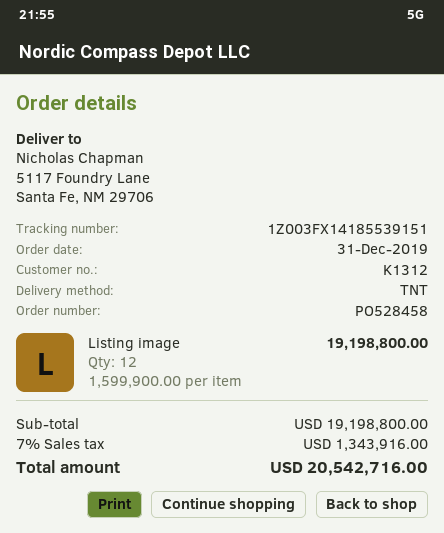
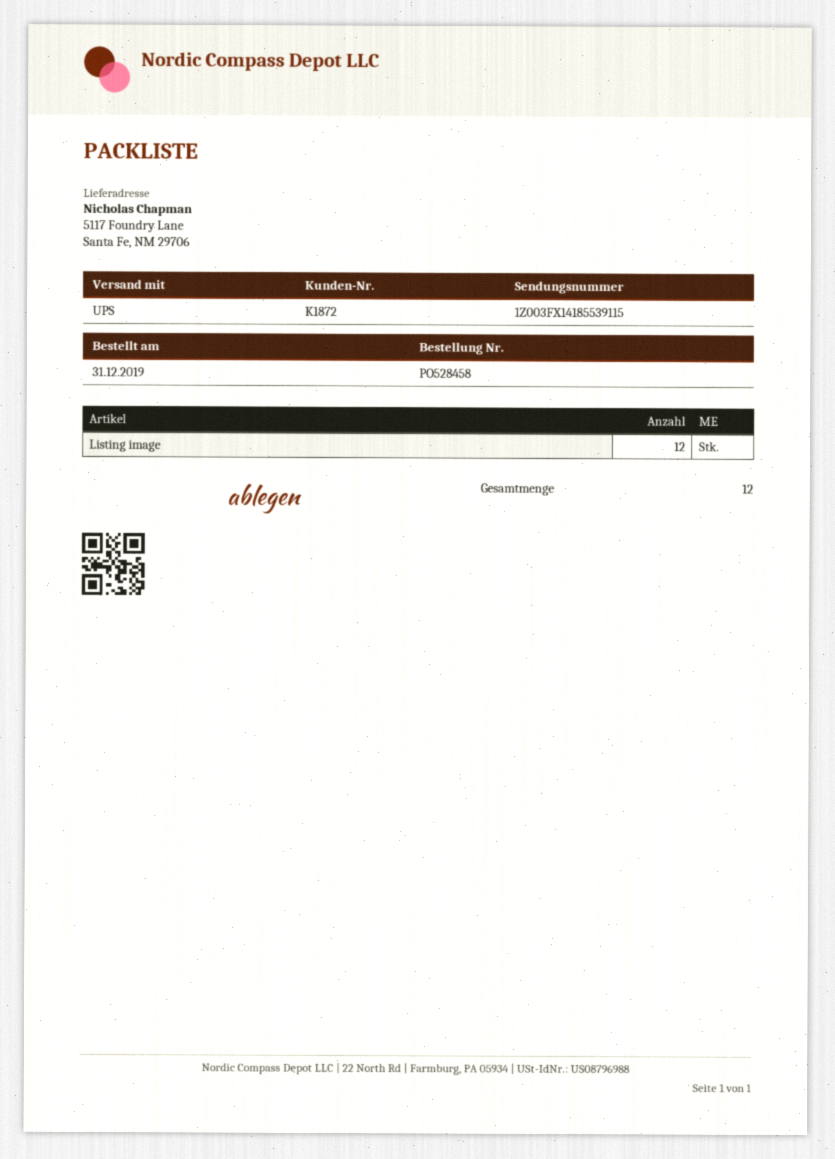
customer number: K1312 -> K1872
shipping method: TNT -> UPS
tracking number: 1Z003FX14185539151 -> 1Z003FX14185539115

